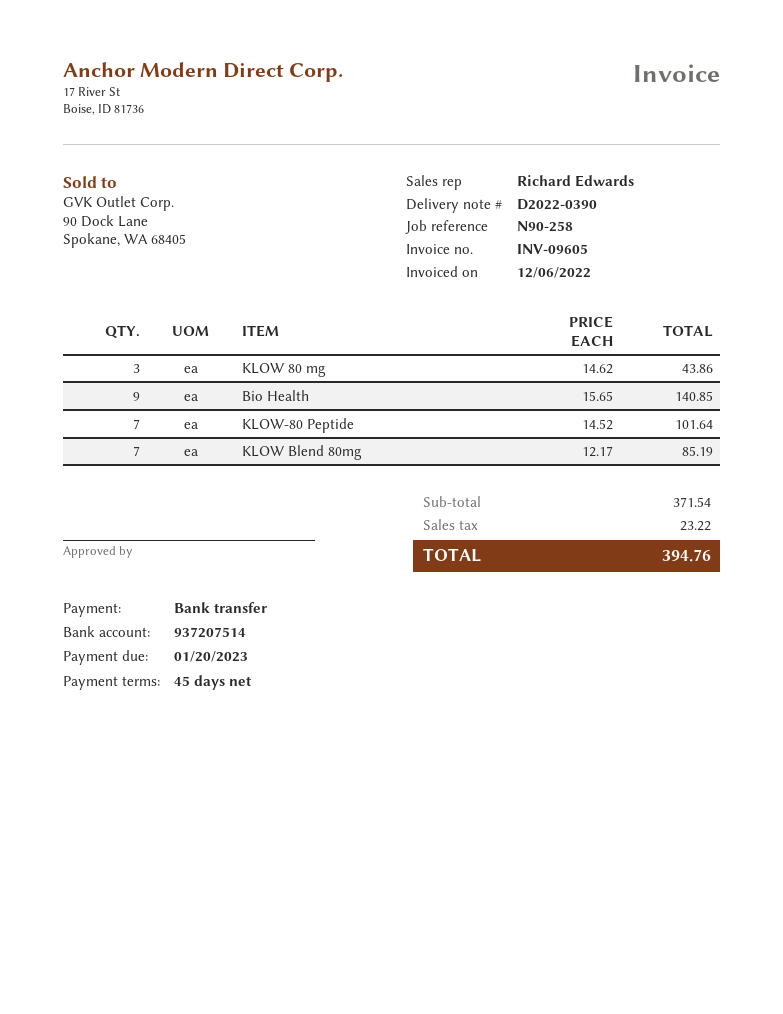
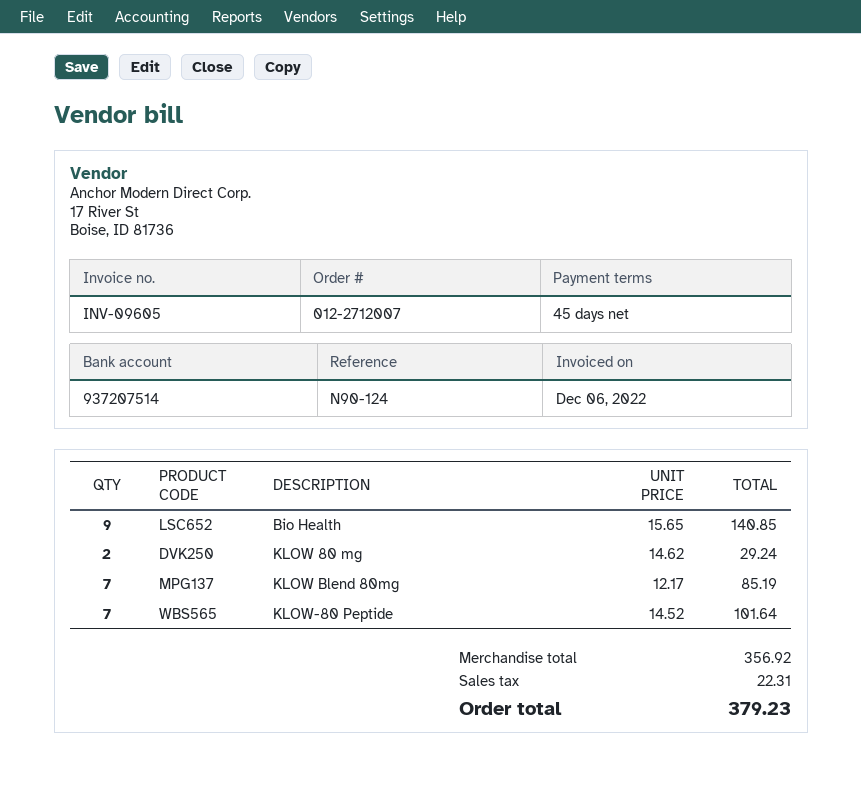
reference: N90-258 -> N90-124
KLOW 80 mg: 3 x 14.62 = 43.86 -> 2 x 14.62 = 29.24
subtotal: 371.54 -> 356.92
tax: 23.22 -> 22.31
total: 394.76 -> 379.23

